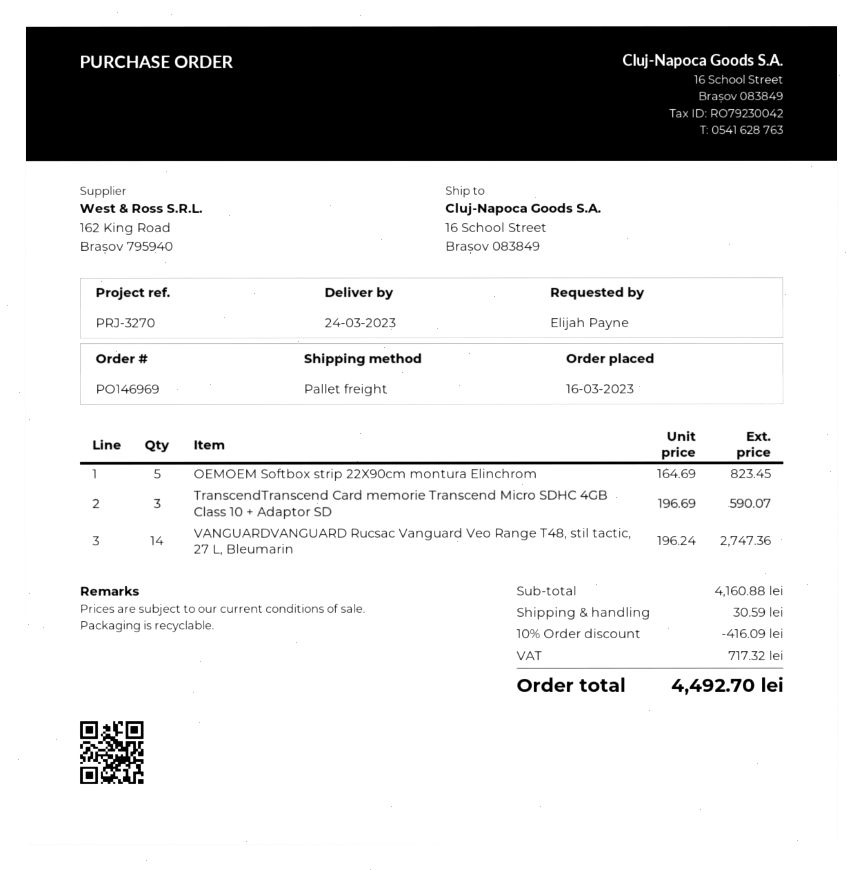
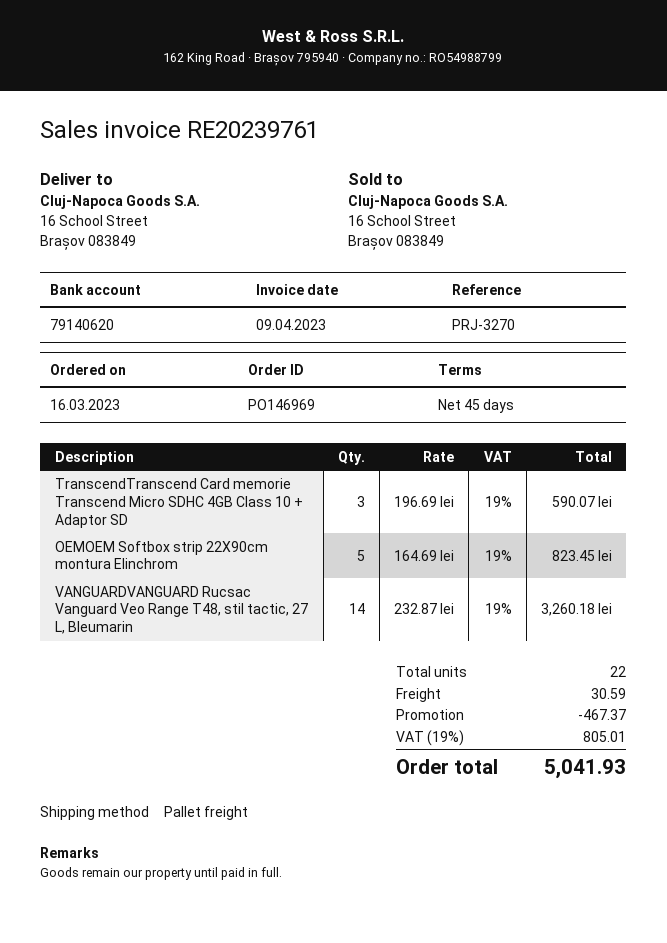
VANGUARDVANGUARD Rucsac Vanguard Veo Range T48, stil tactic, 27 L, Bleumarin: 14 x 196.24 = 2747.36 -> 14 x 232.87 = 3260.18
discount: 416.09 -> 467.37
tax: 717.32 -> 805.01
total: 4492.70 -> 5041.93

